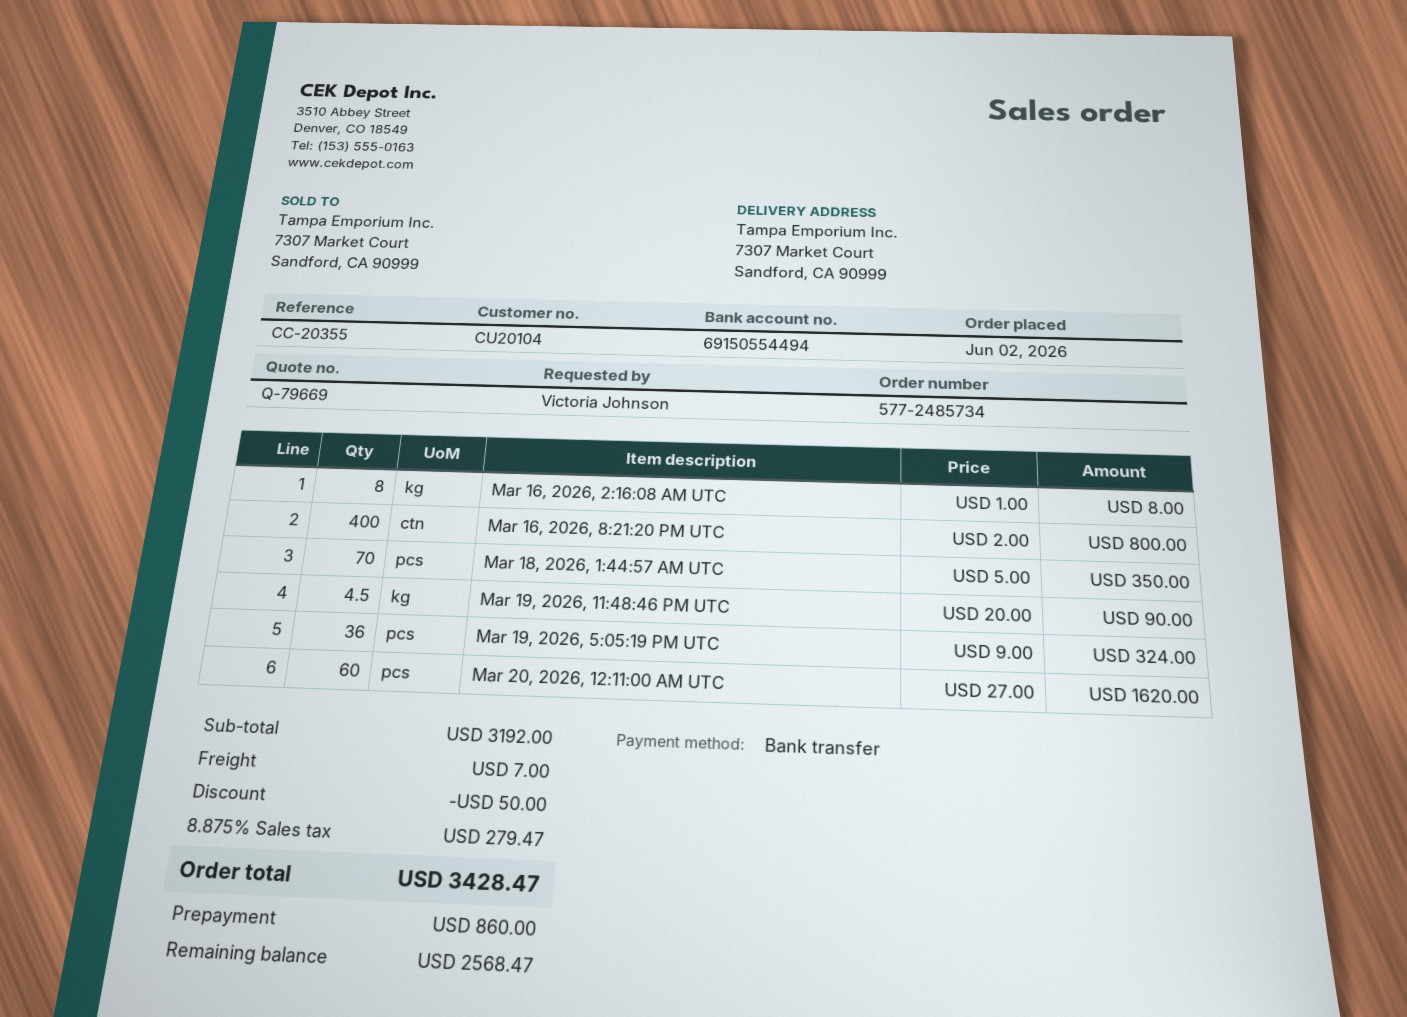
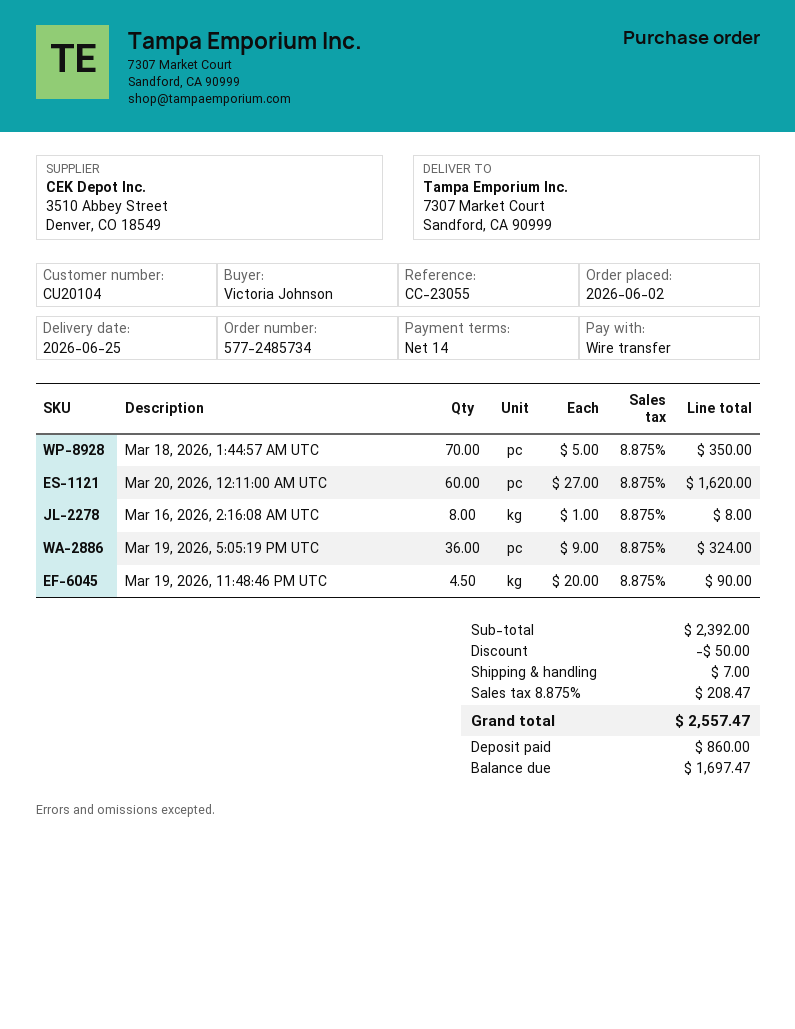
reference: CC-20355 -> CC-23055
Mar 16, 2026, 8:21:20 PM UTC: 400 x 2.00 = 800.00 -> none
subtotal: 3192.00 -> 2392.00
tax: 8.875% = 279.47 -> 8.875% = 208.47
total: 3428.47 -> 2557.47
balance: 2568.47 -> 1697.47

